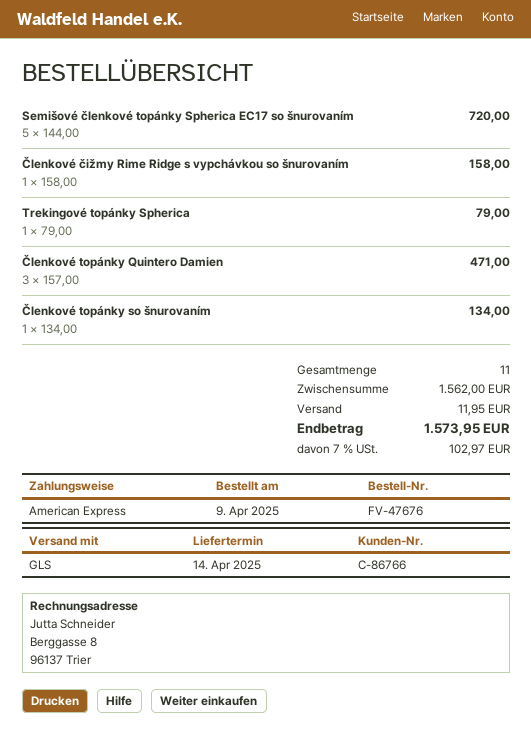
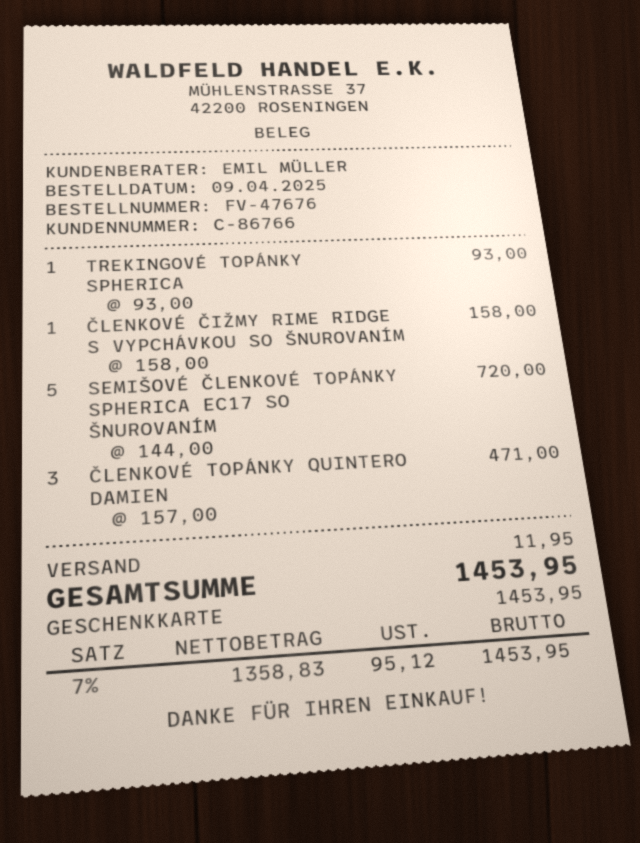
payment method: American Express -> gift card
Trekingové topánky Spherica: 1 x 79.00 = 79.00 -> 1 x 93.00 = 93.00
Členkové topánky so šnurovaním: 1 x 134.00 = 134.00 -> none
tax: 7% = 102.97 -> 7% = 95.12
total: 1573.95 -> 1453.95

